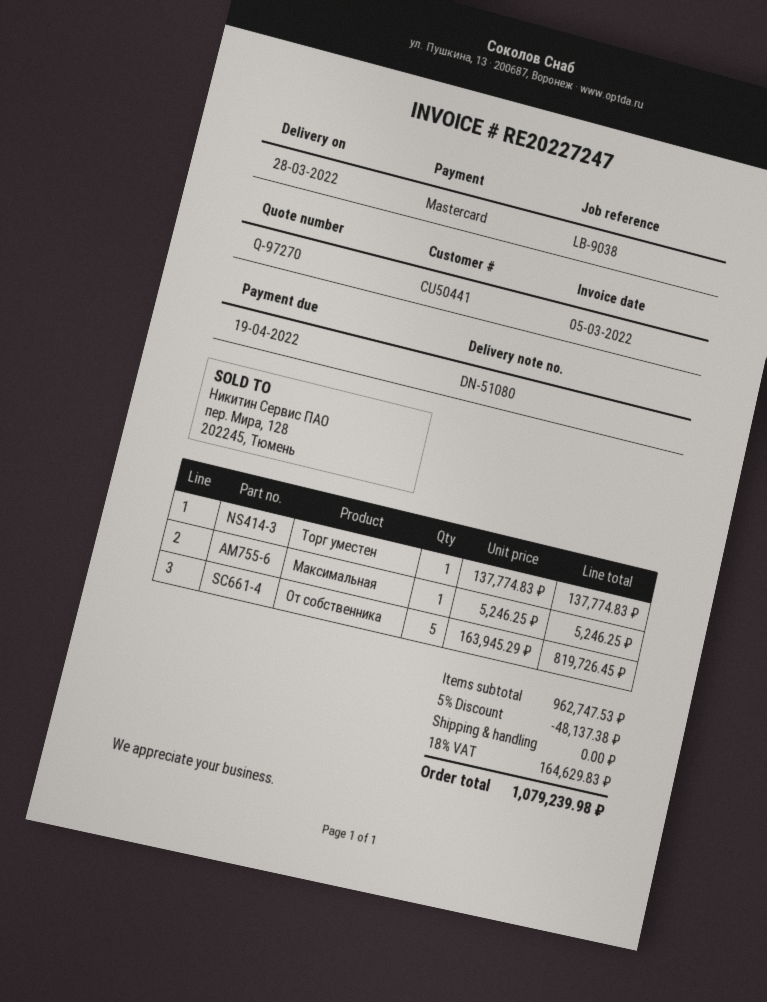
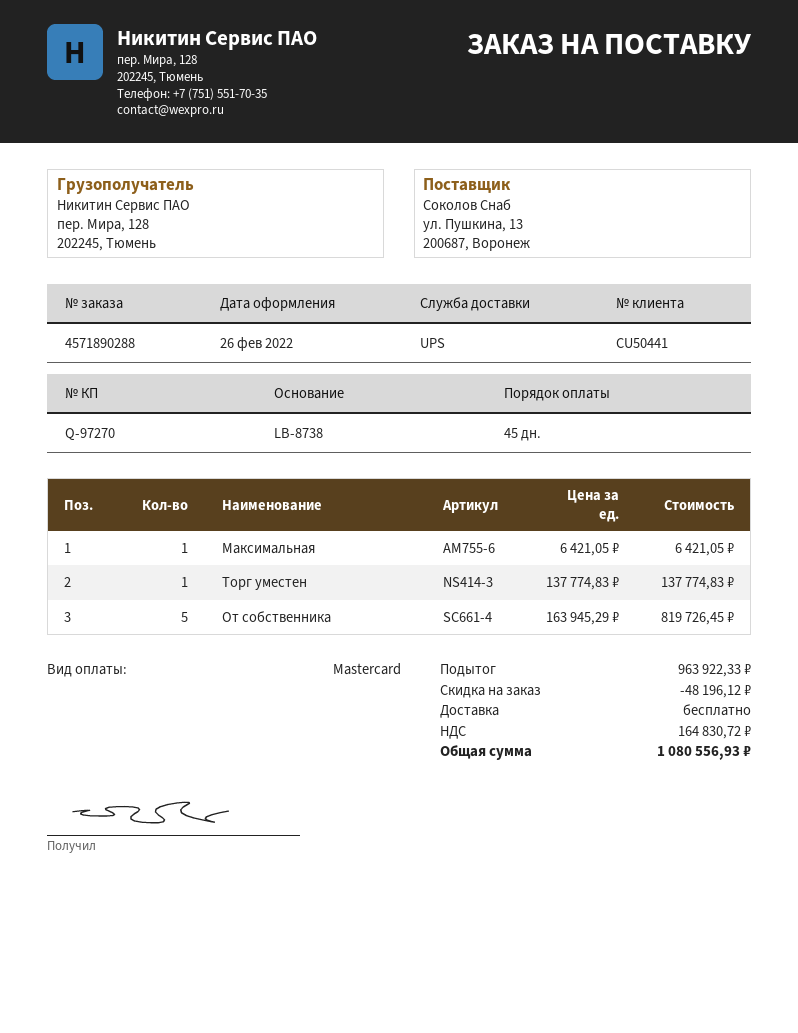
reference: LB-9038 -> LB-8738
Максимальная: 1 x 5246.25 = 5246.25 -> 1 x 6421.05 = 6421.05
subtotal: 962747.53 -> 963922.33
discount: 48137.38 -> 48196.12
tax: 164629.83 -> 164830.72
total: 1079239.98 -> 1080556.93

